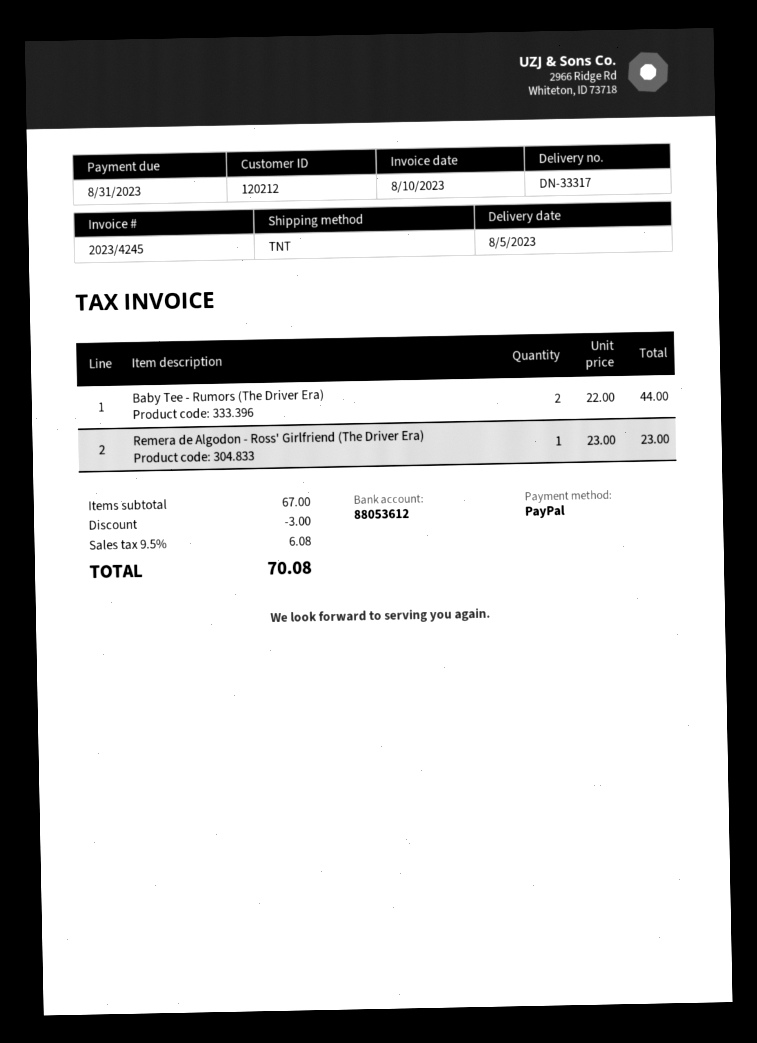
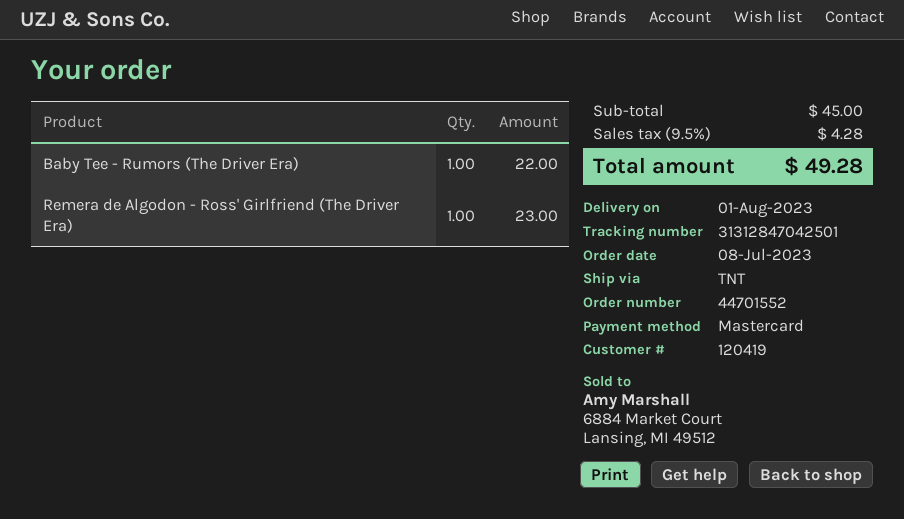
delivery date: 2023-08-05 -> 2023-08-01
customer number: 120212 -> 120419
payment method: PayPal -> Mastercard
Baby Tee - Rumors (The Driver Era): 2 for 44.00 -> 1 for 22.00
subtotal: 67.00 -> 45.00
discount: 3.00 -> none
tax: 9.5% = 6.08 -> 9.5% = 4.28
total: 70.08 -> 49.28

